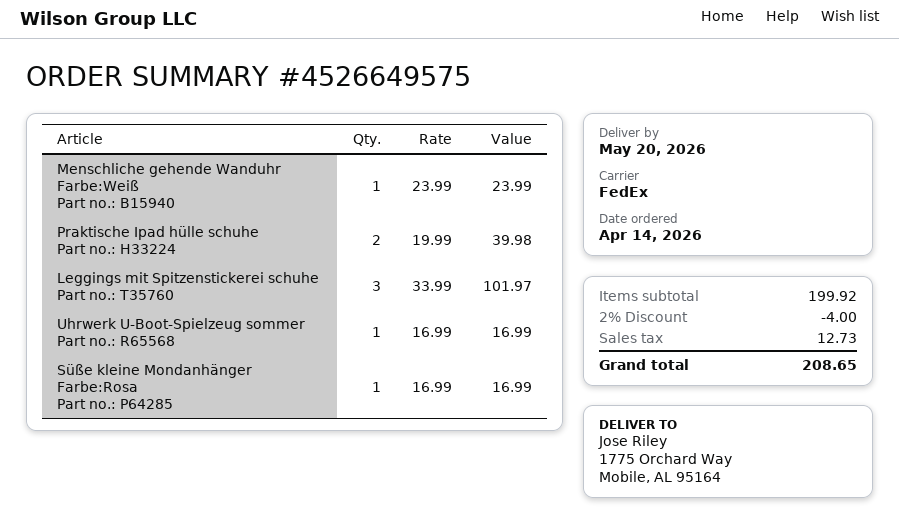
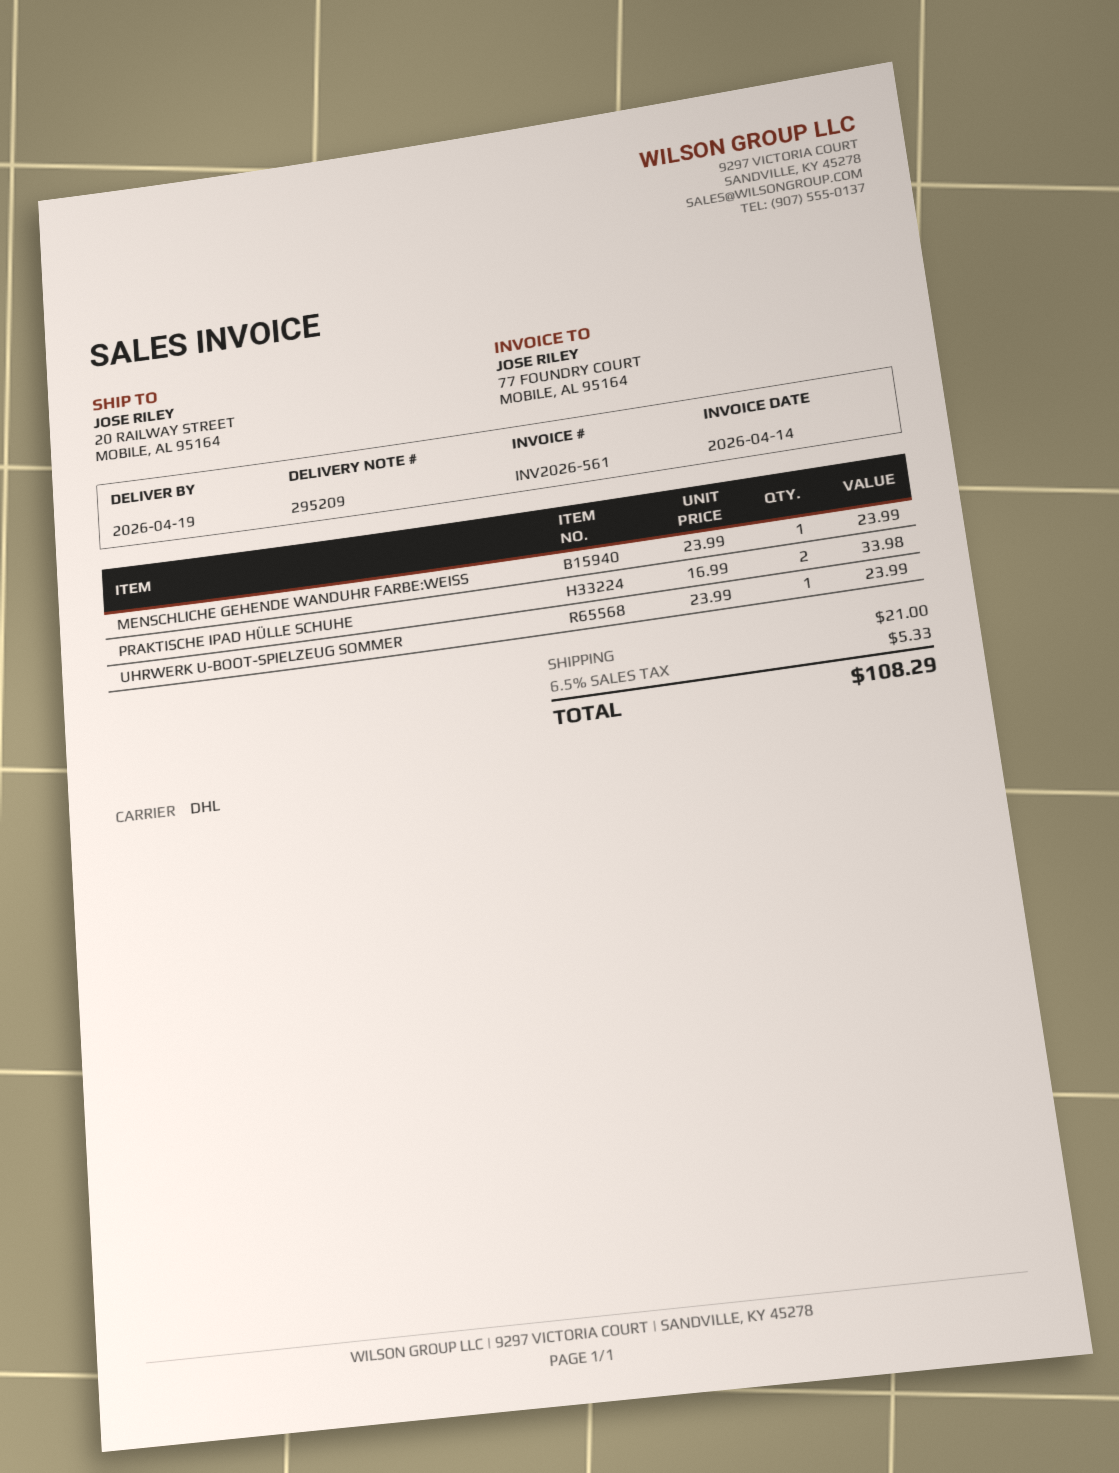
delivery date: 2026-05-20 -> 2026-04-19
shipping method: FedEx -> DHL
ship to: 1775 Orchard Way, Mobile, AL 95164 -> 20 RAILWAY STREET, MOBILE, AL 95164
Praktische Ipad hülle schuhe: 2 x 19.99 = 39.98 -> 2 x 16.99 = 33.98
Leggings mit Spitzenstickerei schuhe: 3 x 33.99 = 101.97 -> none
Uhrwerk U-Boot-Spielzeug sommer: 1 x 16.99 = 16.99 -> 1 x 23.99 = 23.99
Süße kleine Mondanhänger Farbe:Rosa: 1 x 16.99 = 16.99 -> none
discount: 2% = 4.00 -> none
shipping: none -> 21.00
tax: 12.73 -> 5.33
total: 208.65 -> 108.29

